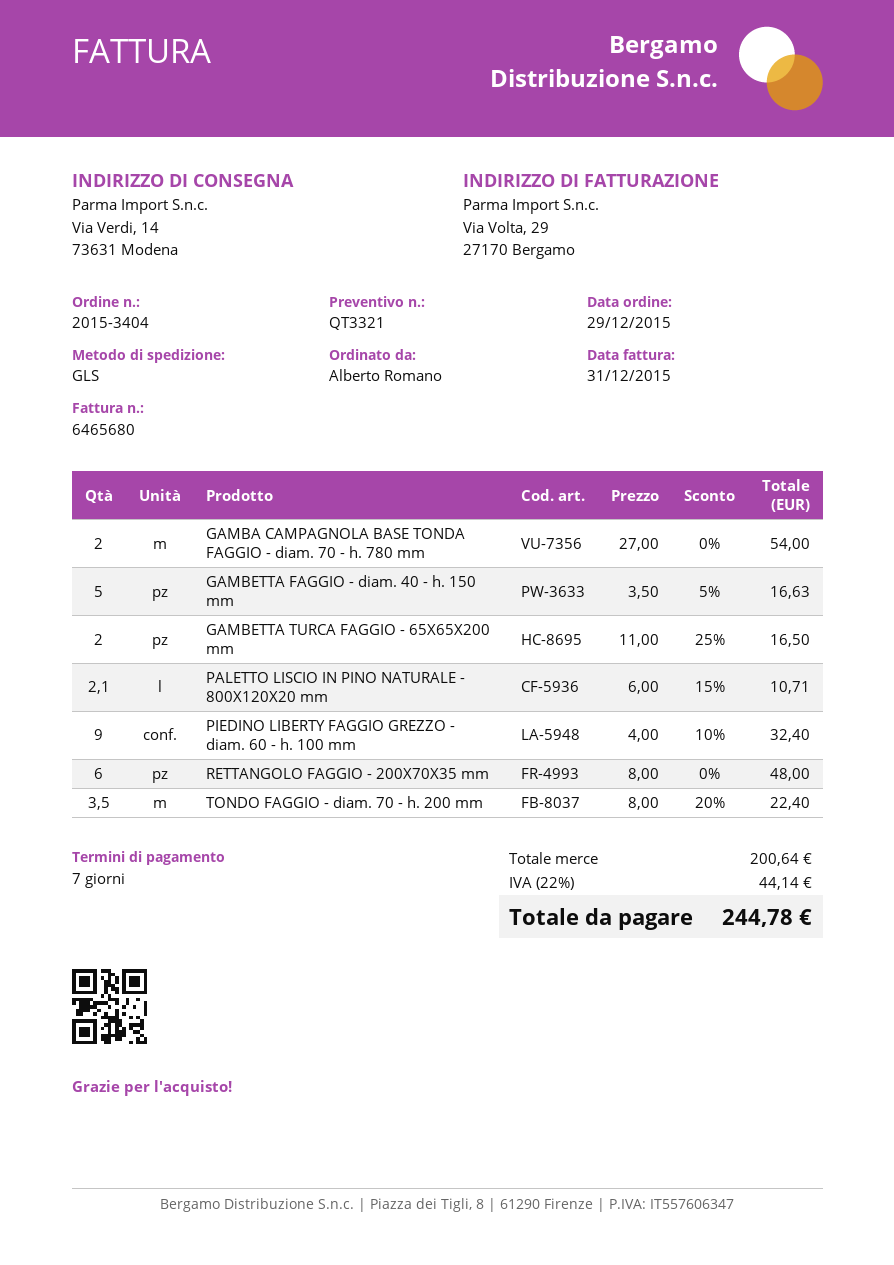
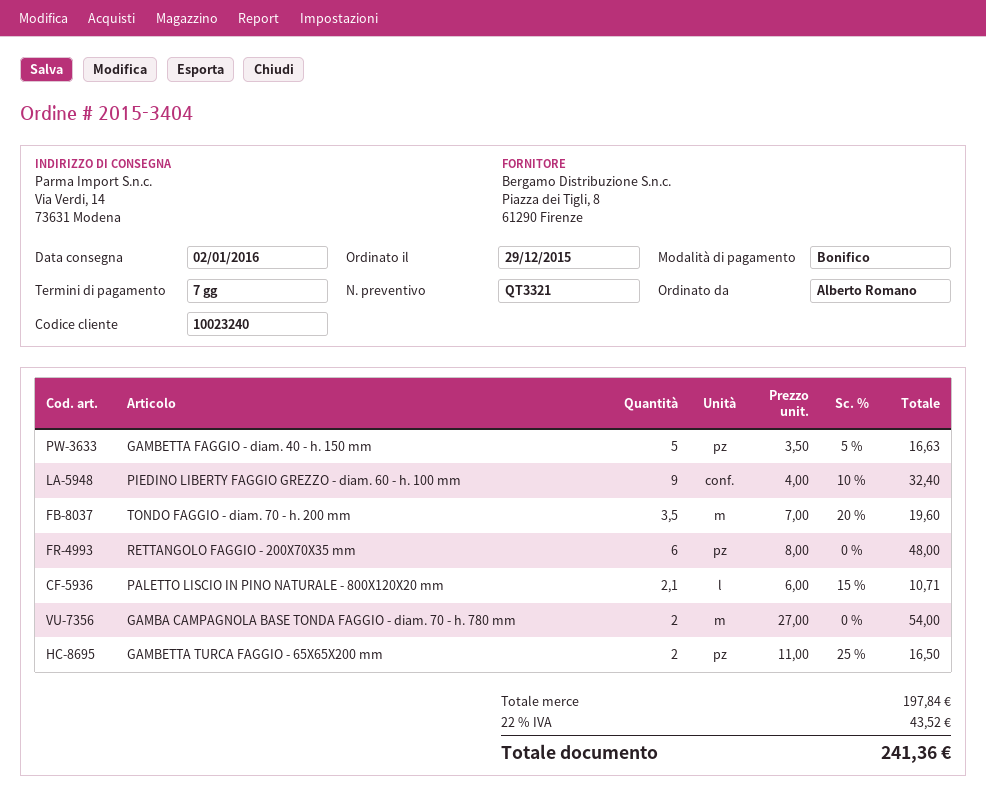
TONDO FAGGIO - diam. 70 - h. 200 mm: 3.5 x 8.00 - 20% = 22.40 -> 3.5 x 7.00 - 20% = 19.60
subtotal: 200.64 -> 197.84
tax: 22% = 44.14 -> 22% = 43.52
total: 244.78 -> 241.36

